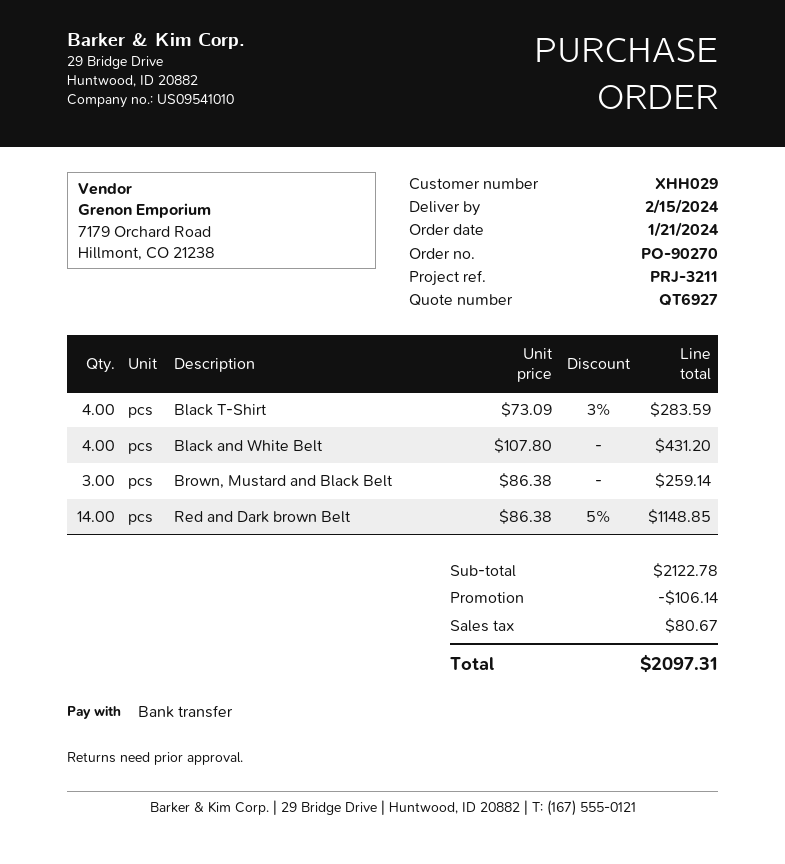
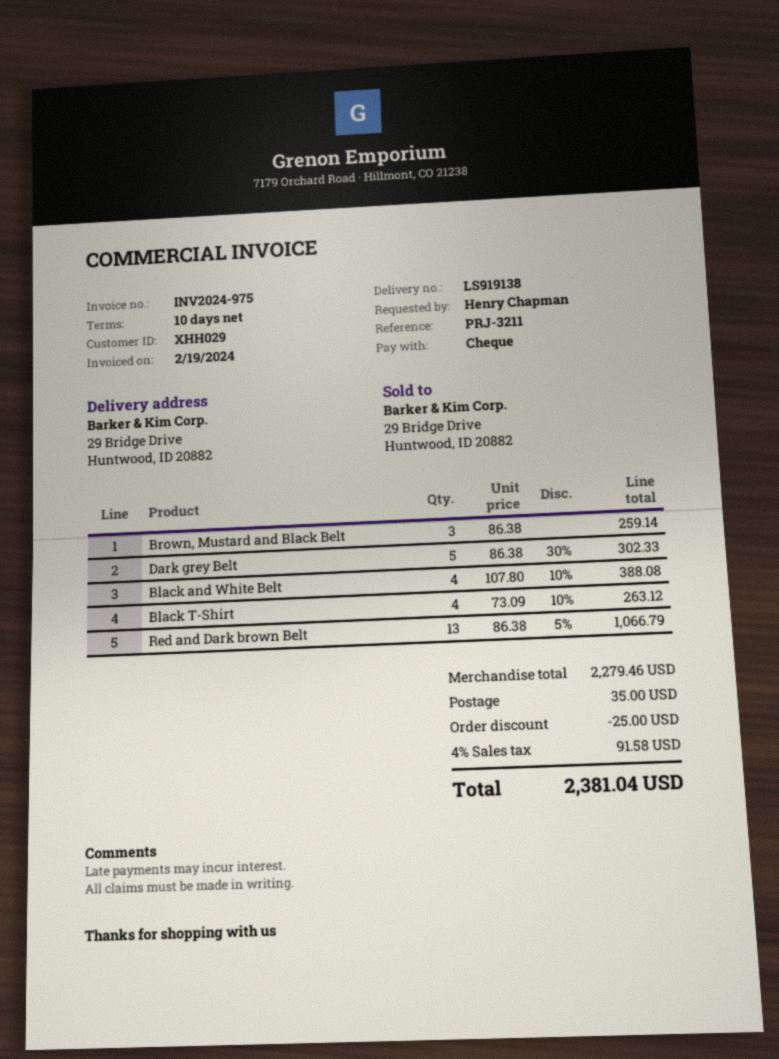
payment method: bank transfer -> cheque
Black T-Shirt: 4 x 73.09 - 3% = 283.59 -> 4 x 73.09 - 10% = 263.12
Black and White Belt: 4 x 107.80 = 431.20 -> 4 x 107.80 - 10% = 388.08
Red and Dark brown Belt: 14 x 86.38 - 5% = 1148.85 -> 13 x 86.38 - 5% = 1066.79
Dark grey Belt: none -> 5 x 86.38 - 30% = 302.33
subtotal: 2122.78 -> 2279.46
discount: 106.14 -> 25.00
shipping: none -> 35.00
tax: 80.67 -> 91.58
total: 2097.31 -> 2381.04

